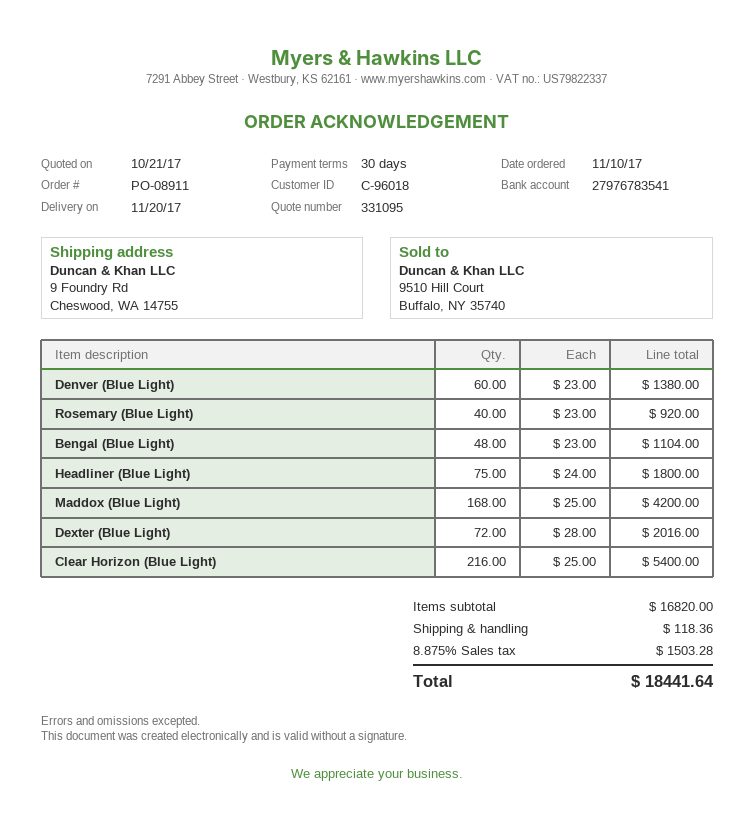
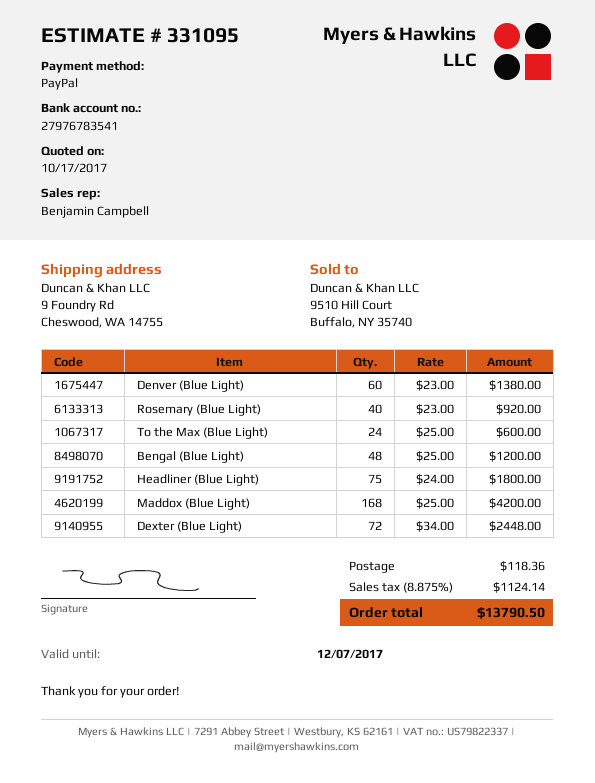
quote date: 2017-10-21 -> 2017-10-17
Bengal (Blue Light): 48 x 23.00 = 1104.00 -> 48 x 25.00 = 1200.00
Dexter (Blue Light): 72 x 28.00 = 2016.00 -> 72 x 34.00 = 2448.00
Clear Horizon (Blue Light): 216 x 25.00 = 5400.00 -> none
To the Max (Blue Light): none -> 24 x 25.00 = 600.00
tax: 8.875% = 1503.28 -> 8.875% = 1124.14
total: 18441.64 -> 13790.50

